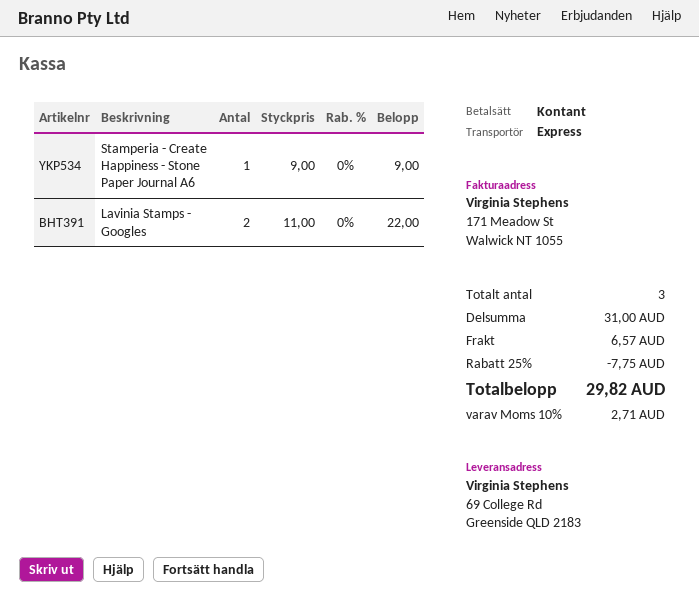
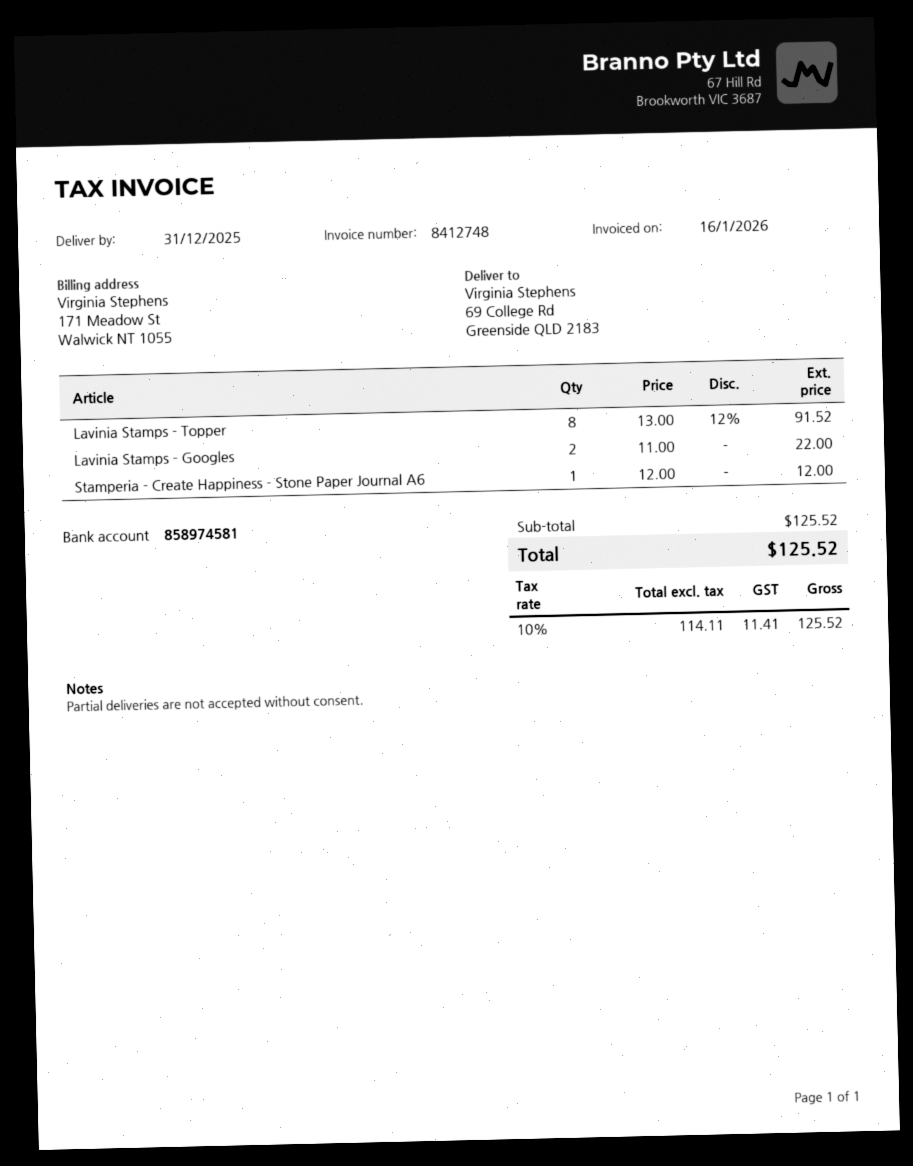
Stamperia - Create Happiness - Stone Paper Journal A6: 1 x 9.00 = 9.00 -> 1 x 12.00 = 12.00
Lavinia Stamps - Topper: none -> 8 x 13.00 - 12% = 91.52
subtotal: 31.00 -> 125.52
discount: 25% = 7.75 -> none
shipping: 6.57 -> none
tax: 10% = 2.71 -> 10% = 11.41
total: 29.82 -> 125.52

